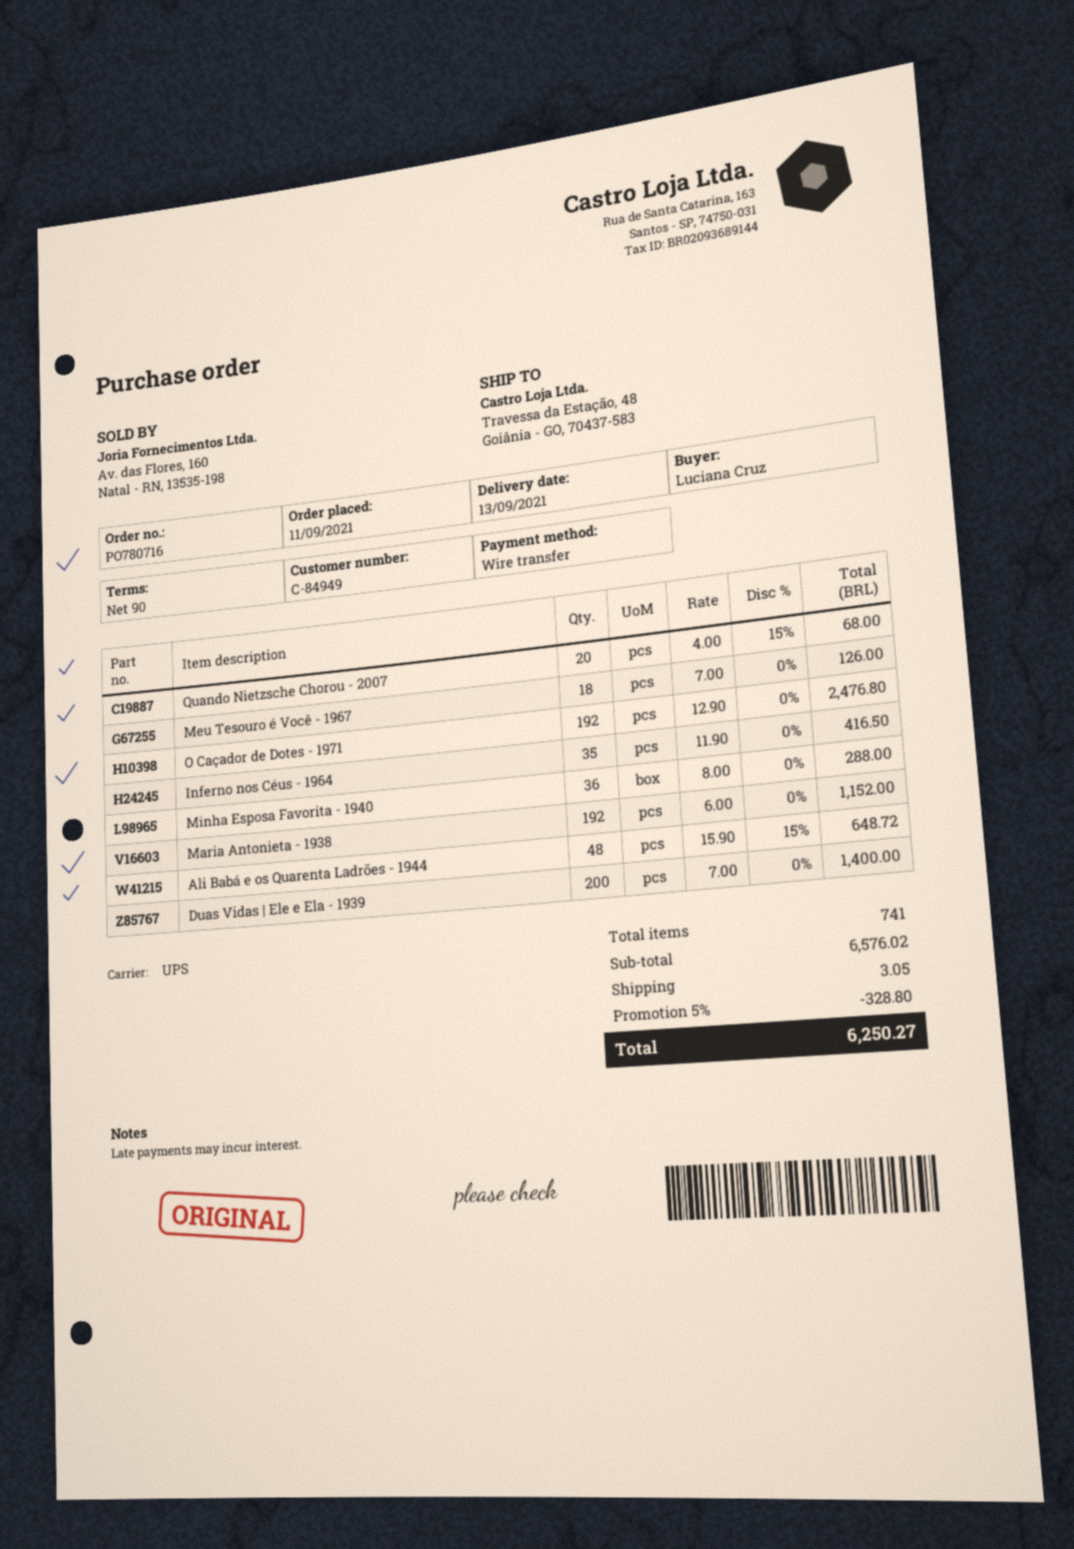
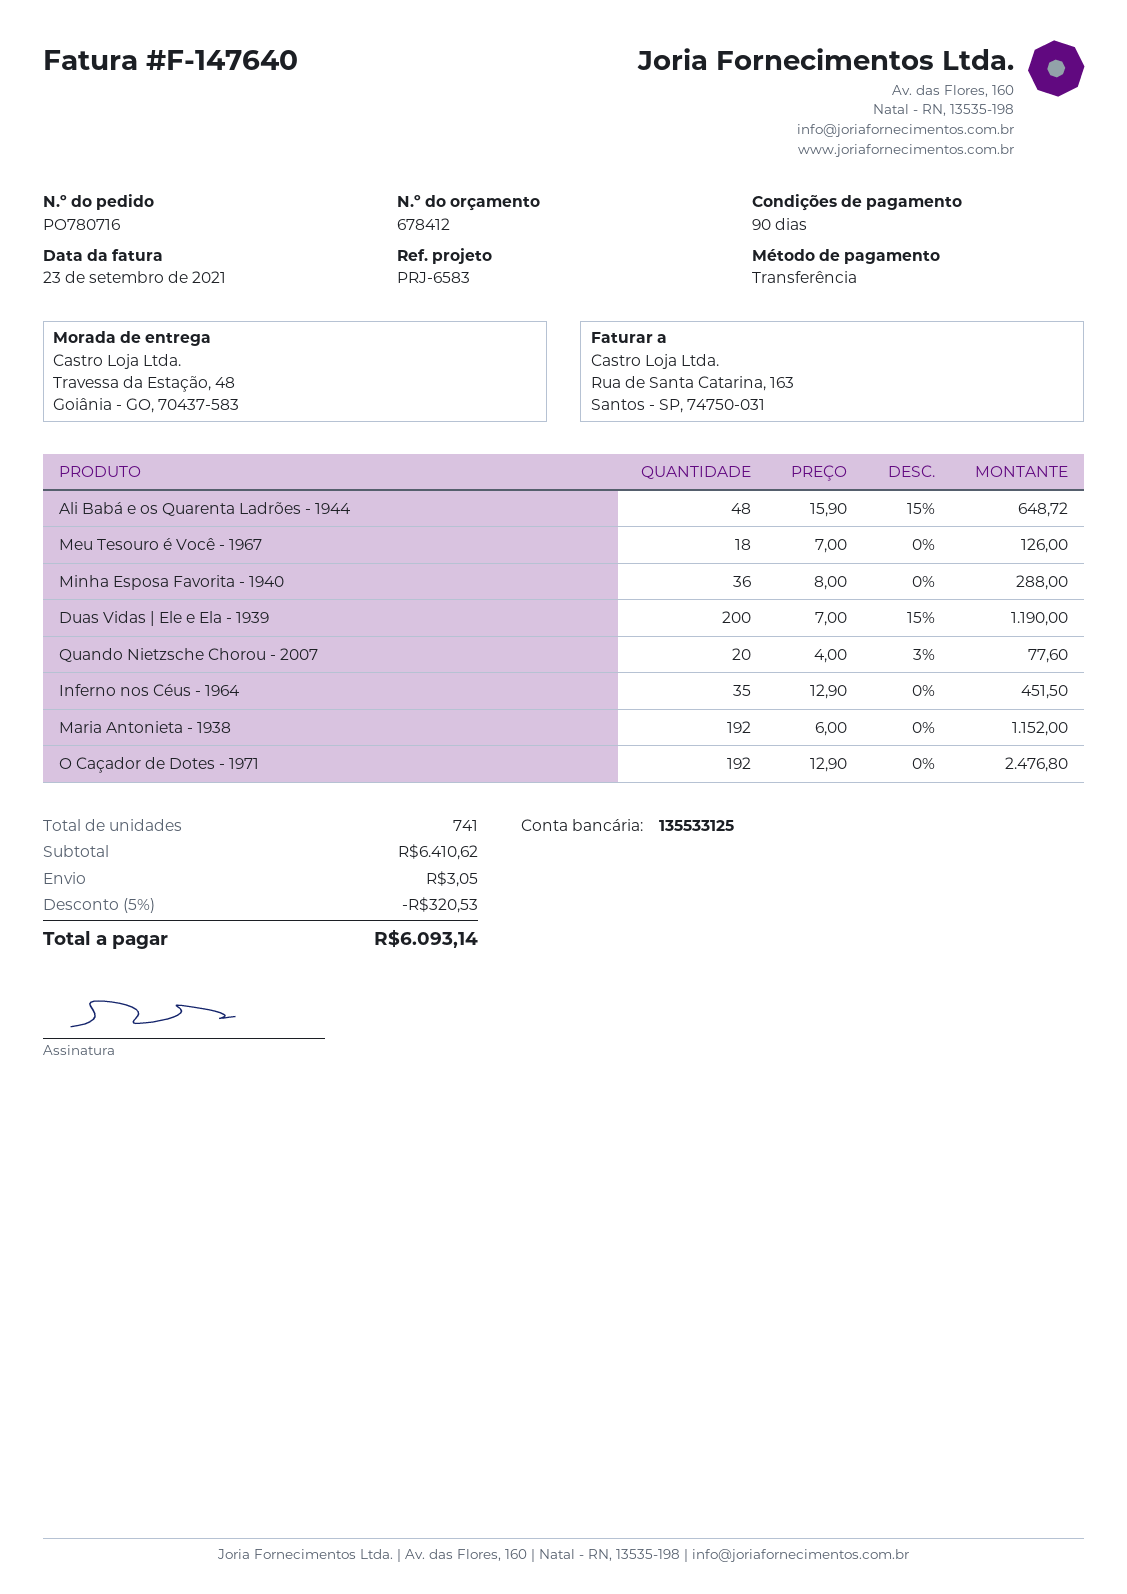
Quando Nietzsche Chorou - 2007: 20 x 4.00 - 15% = 68.00 -> 20 x 4.00 - 3% = 77.60
Inferno nos Céus - 1964: 35 x 11.90 = 416.50 -> 35 x 12.90 = 451.50
Duas Vidas | Ele e Ela - 1939: 200 x 7.00 = 1400.00 -> 200 x 7.00 - 15% = 1190.00
subtotal: 6576.02 -> 6410.62
discount: 5% = 328.80 -> 5% = 320.53
total: 6250.27 -> 6093.14

